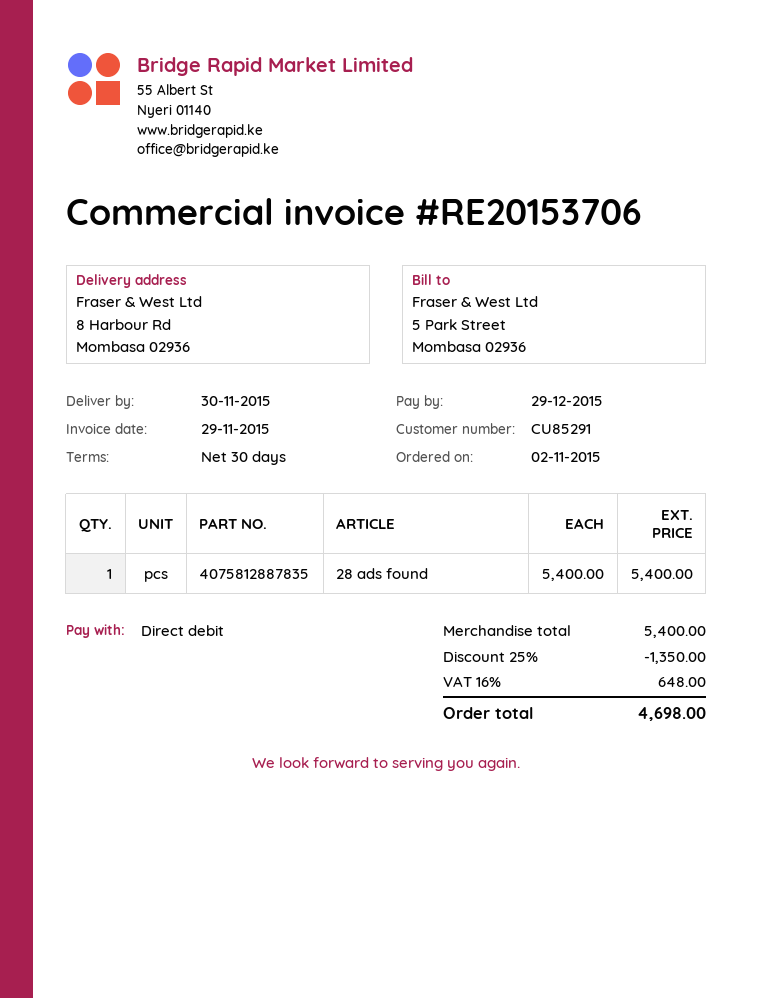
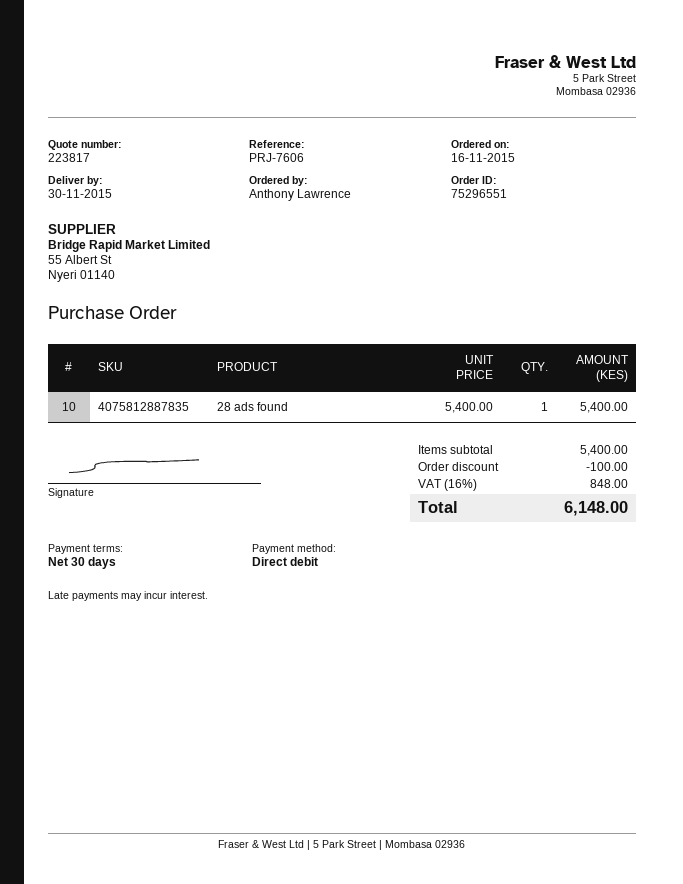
order date: 2015-11-02 -> 2015-11-16
discount: 1350.00 -> 100.00
tax: 16% = 648.00 -> 16% = 848.00
total: 4698.00 -> 6148.00

